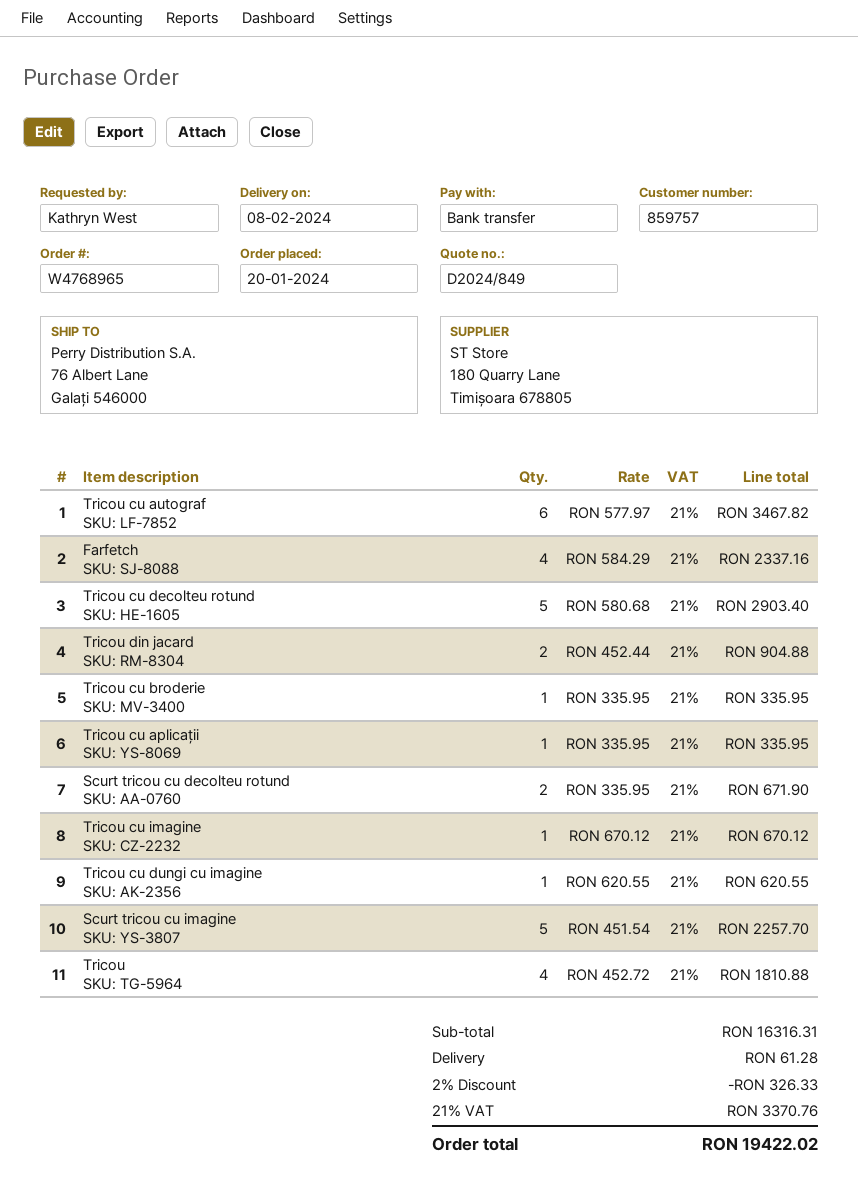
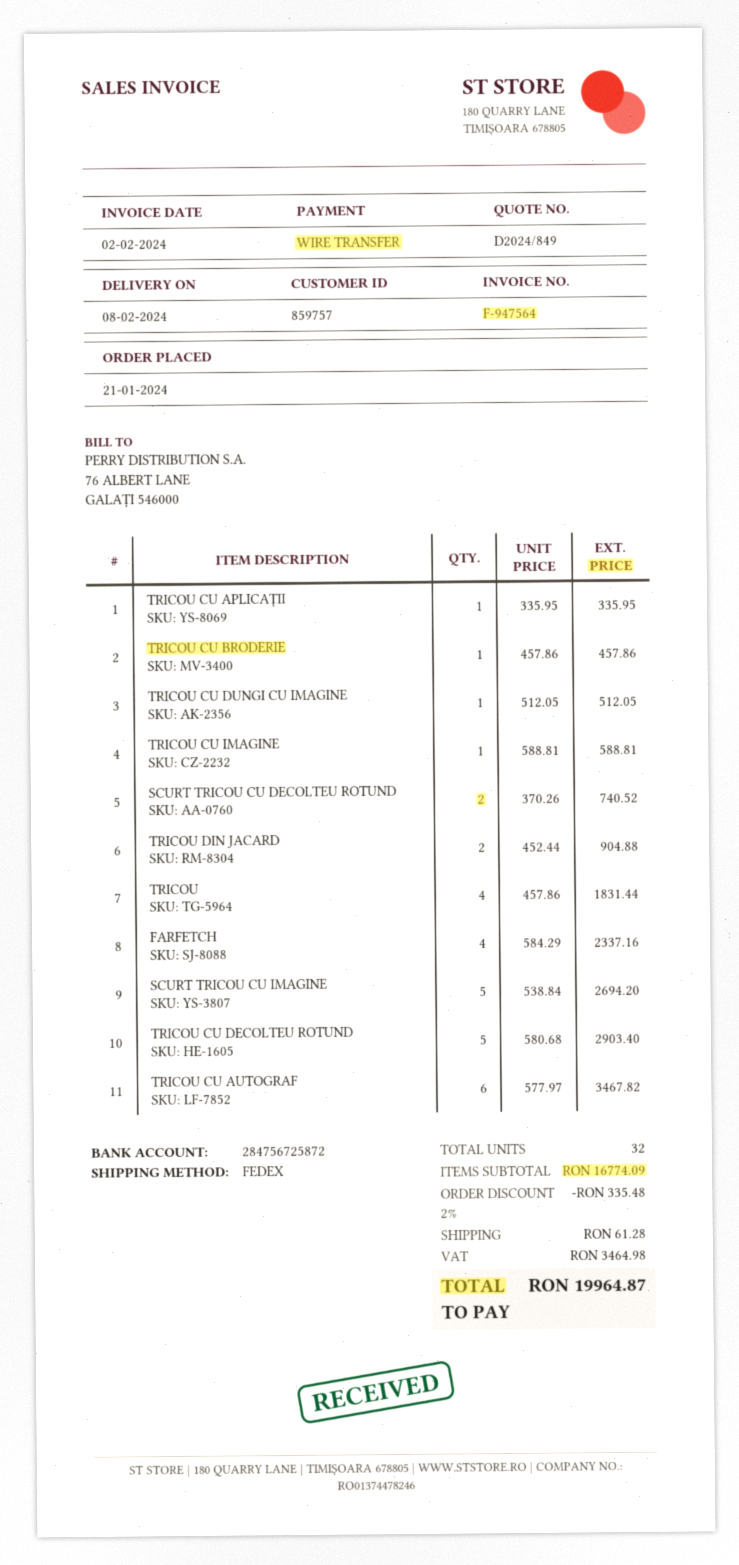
order date: 2024-01-20 -> 2024-01-21
Tricou cu broderie: 1 x 335.95 = 335.95 -> 1 x 457.86 = 457.86
Scurt tricou cu decolteu rotund: 2 x 335.95 = 671.90 -> 2 x 370.26 = 740.52
Tricou cu imagine: 1 x 670.12 = 670.12 -> 1 x 588.81 = 588.81
Tricou cu dungi cu imagine: 1 x 620.55 = 620.55 -> 1 x 512.05 = 512.05
Scurt tricou cu imagine: 5 x 451.54 = 2257.70 -> 5 x 538.84 = 2694.20
Tricou: 4 x 452.72 = 1810.88 -> 4 x 457.86 = 1831.44
subtotal: 16316.31 -> 16774.09
discount: 2% = 326.33 -> 2% = 335.48
tax: 3370.76 -> 3464.98
total: 19422.02 -> 19964.87

